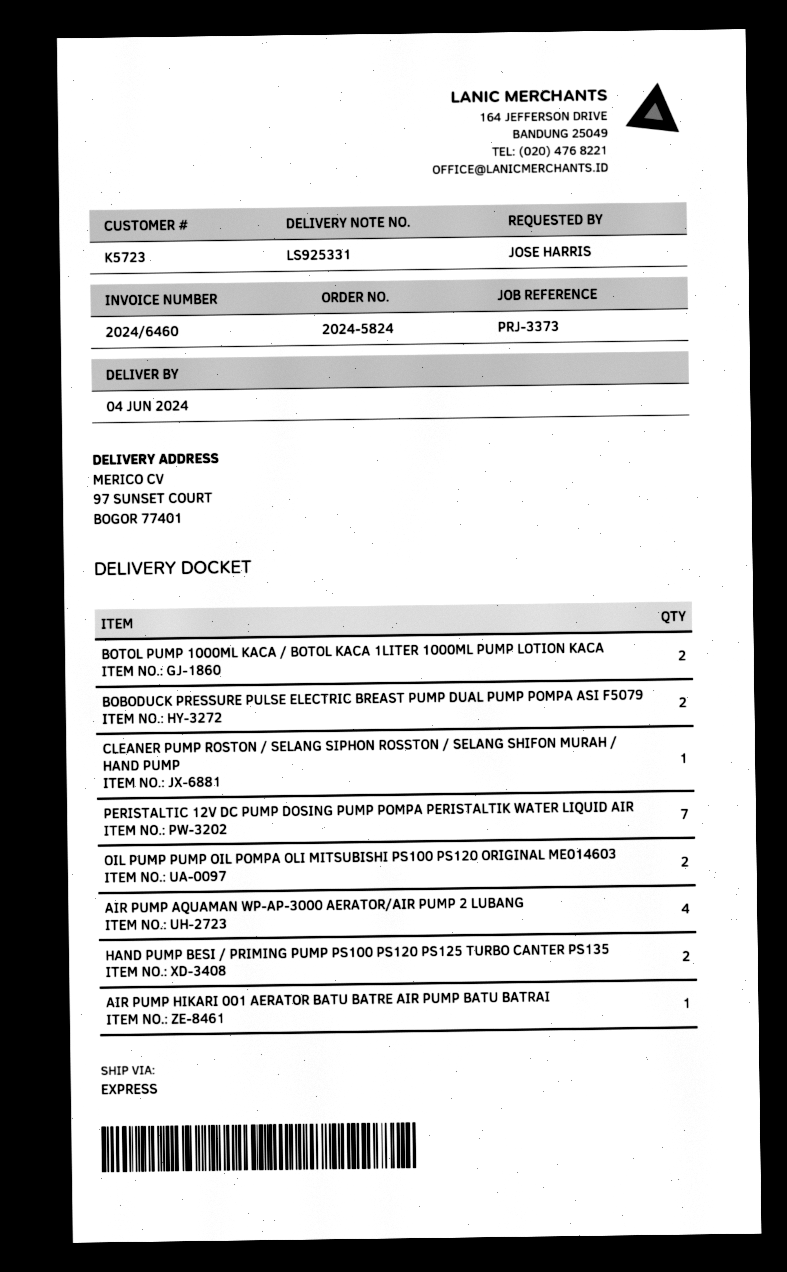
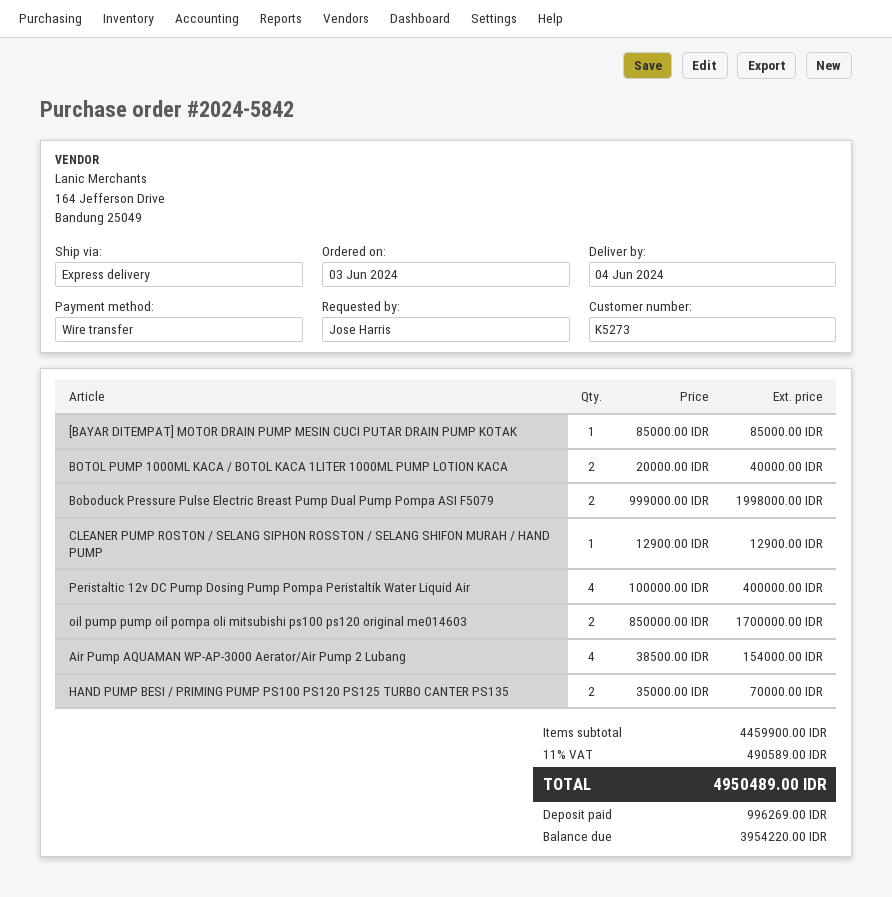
order number: 2024-5824 -> 2024-5842
customer number: K5723 -> K5273
PERISTALTIC 12V DC PUMP DOSING PUMP POMPA PERISTALTIK WATER LIQUID AIR: 7 -> 4
AIR PUMP HIKARI 001 AERATOR BATU BATRE AIR PUMP BATU BATRAI: 1 -> none
[BAYAR DITEMPAT] MOTOR DRAIN PUMP MESIN CUCI PUTAR DRAIN PUMP KOTAK: none -> 1

